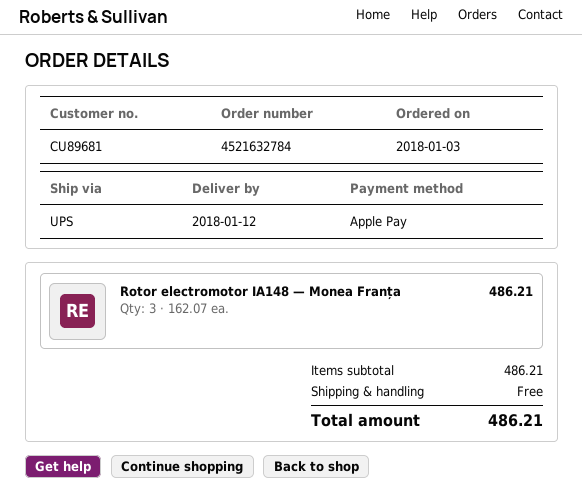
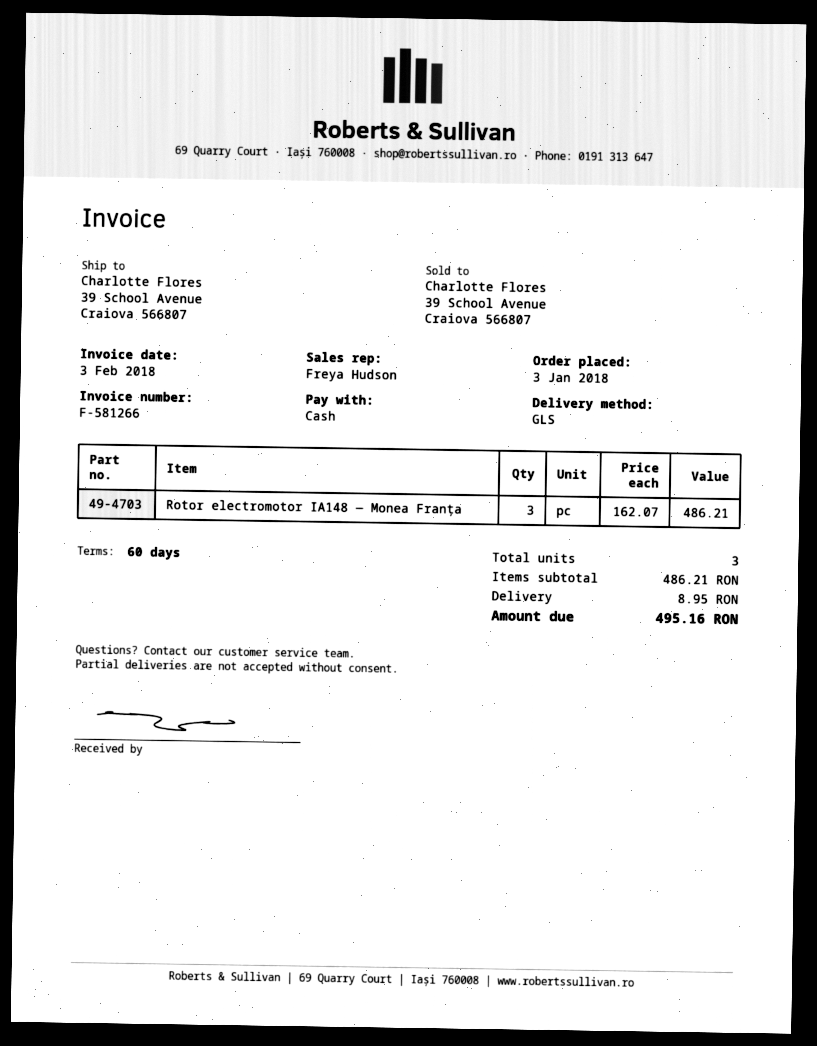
payment method: Apple Pay -> cash
shipping method: UPS -> GLS
shipping: 0.00 -> 8.95
total: 486.21 -> 495.16

